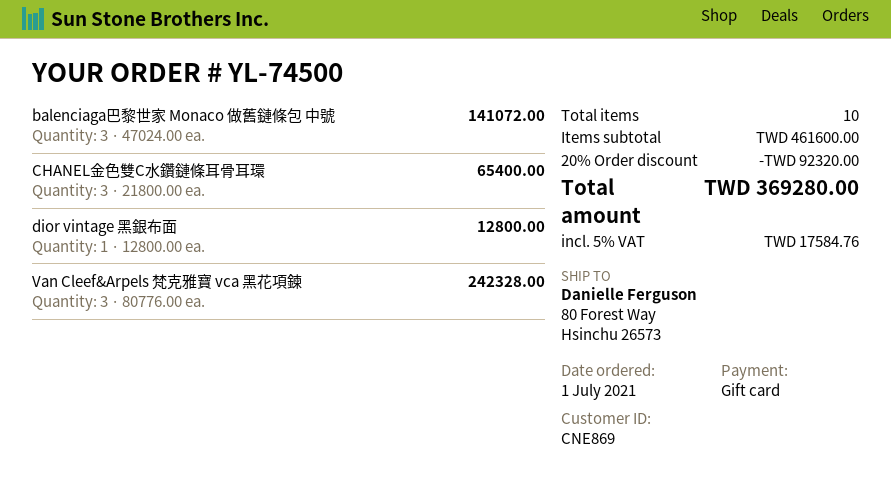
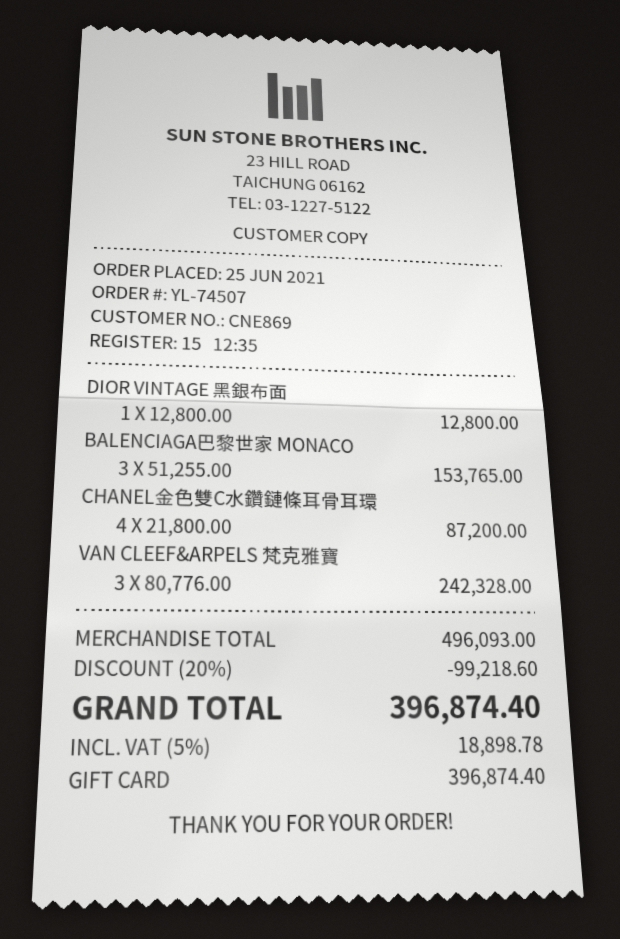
order number: YL-74500 -> YL-74507
order date: 2021-07-01 -> 2021-06-25
balenciaga巴黎世家 Monaco 做舊鏈條包 中號: 3 x 47024.00 = 141072.00 -> 3 x 51255.00 = 153765.00
CHANEL金色雙C水鑽鏈條耳骨耳環: 3 x 21800.00 = 65400.00 -> 4 x 21800.00 = 87200.00
subtotal: 461600.00 -> 496093.00
discount: 20% = 92320.00 -> 20% = 99218.60
tax: 5% = 17584.76 -> 5% = 18898.78
total: 369280.00 -> 396874.40

